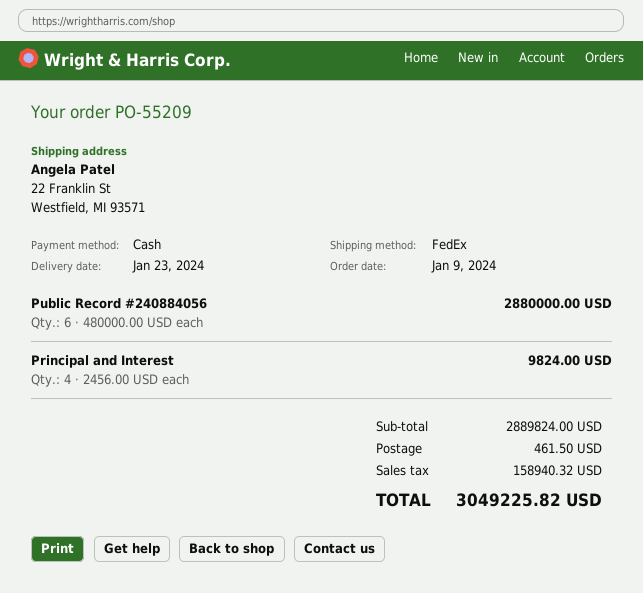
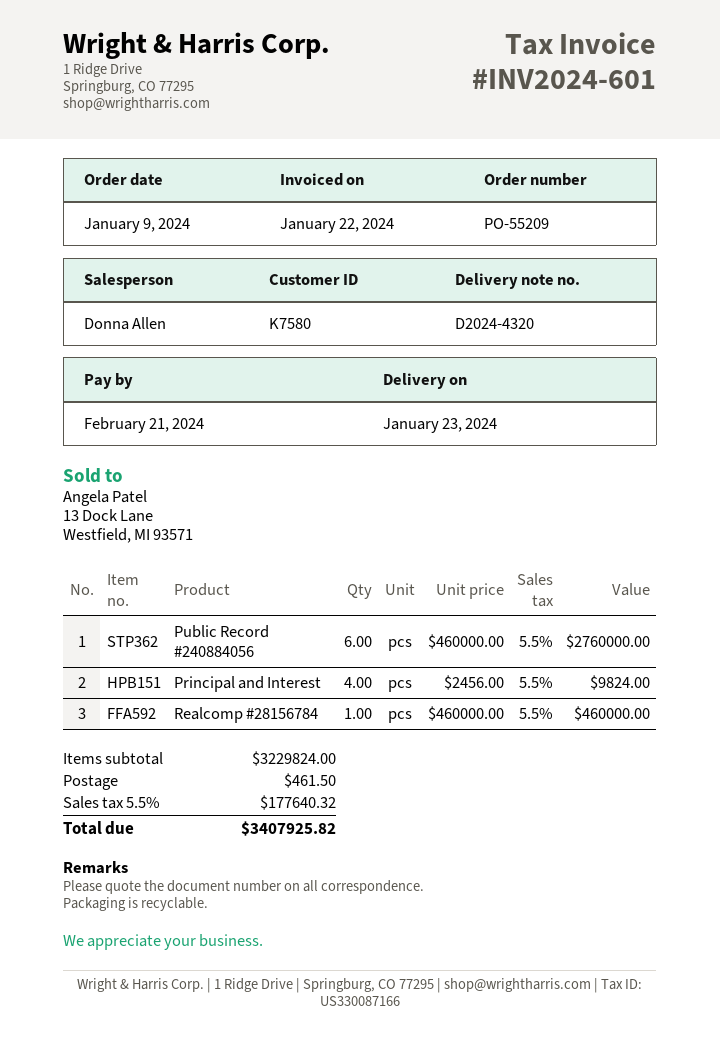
Public Record #240884056: 6 x 480000.00 = 2880000.00 -> 6 x 460000.00 = 2760000.00
Realcomp #28156784: none -> 1 x 460000.00 = 460000.00
subtotal: 2889824.00 -> 3229824.00
tax: 158940.32 -> 177640.32
total: 3049225.82 -> 3407925.82

